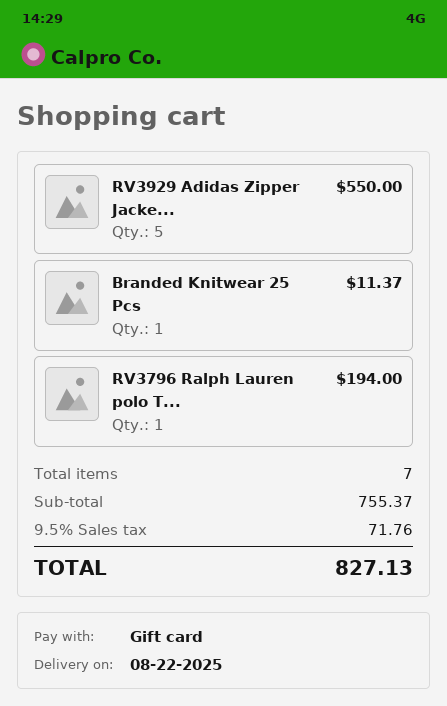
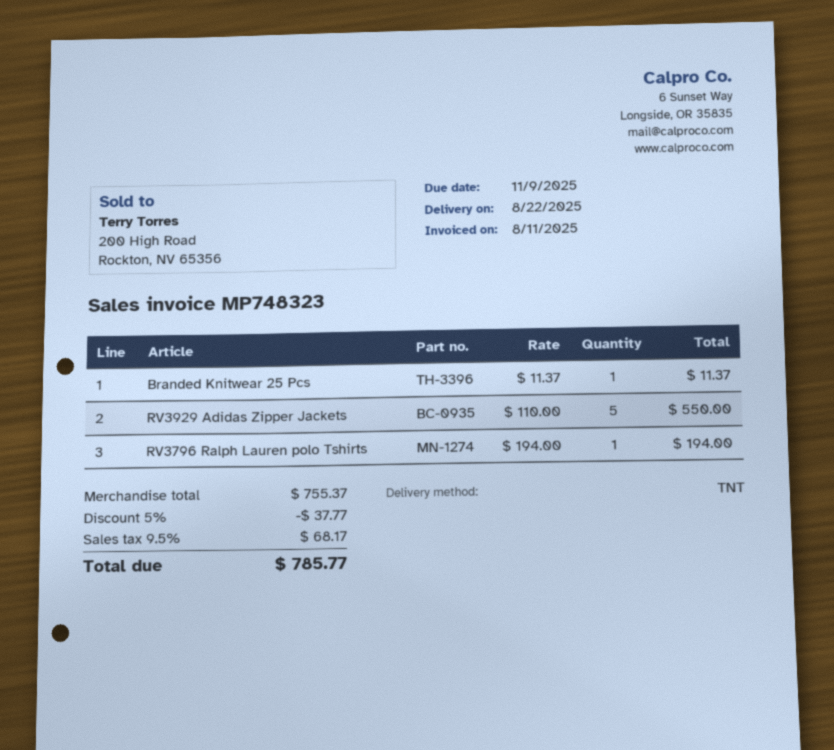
discount: none -> 5% = 37.77
tax: 9.5% = 71.76 -> 9.5% = 68.17
total: 827.13 -> 785.77

